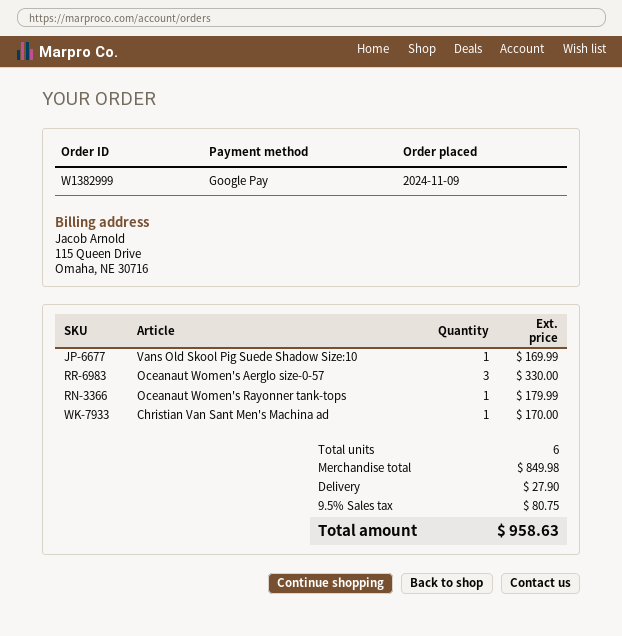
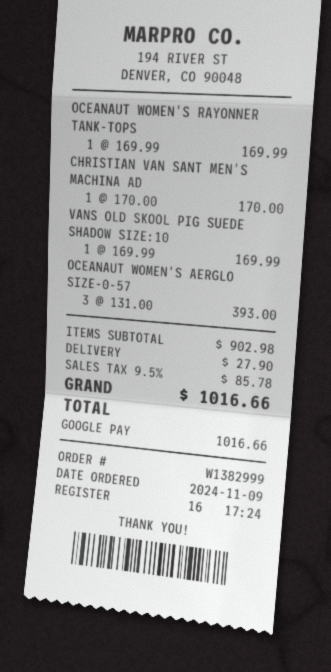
Oceanaut Women's Aerglo size-0-57: 3 for 330.00 -> 3 for 393.00
Oceanaut Women's Rayonner tank-tops: 1 for 179.99 -> 1 for 169.99
subtotal: 849.98 -> 902.98
tax: 9.5% = 80.75 -> 9.5% = 85.78
total: 958.63 -> 1016.66

